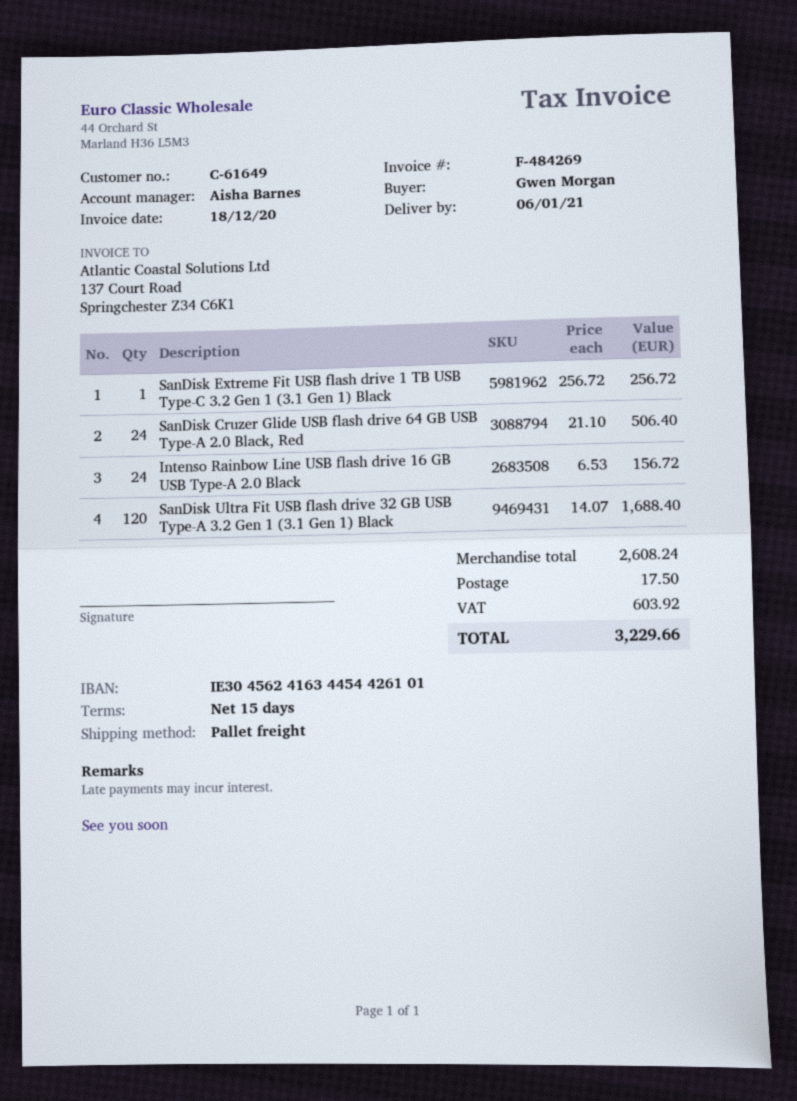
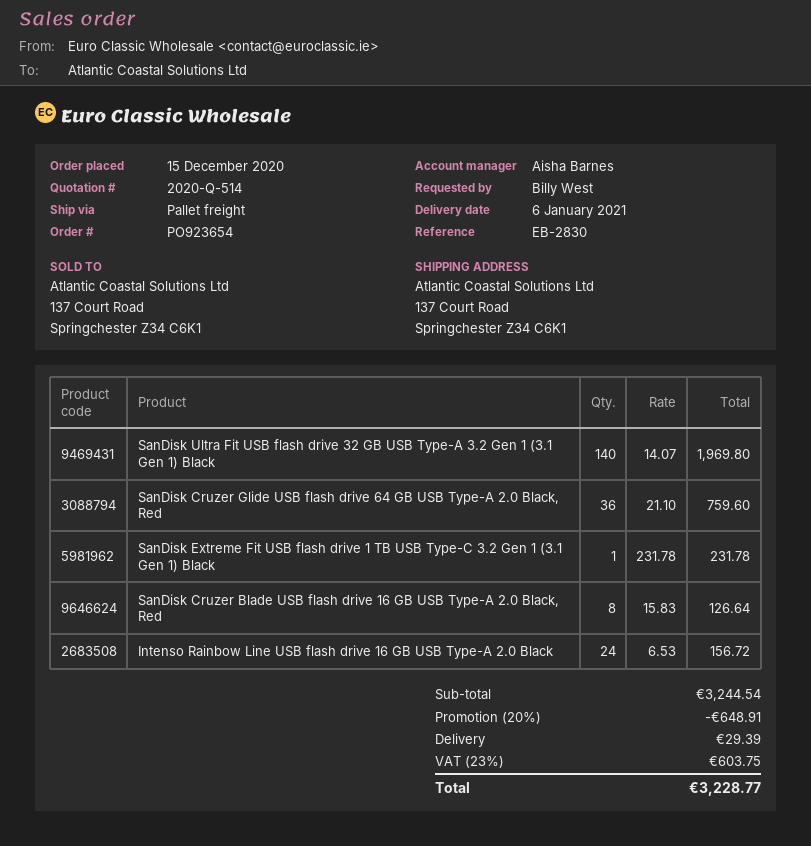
ordered by: Gwen Morgan -> Billy West
SanDisk Extreme Fit USB flash drive 1 TB USB Type-C 3.2 Gen 1 (3.1 Gen 1) Black: 1 x 256.72 = 256.72 -> 1 x 231.78 = 231.78
SanDisk Cruzer Glide USB flash drive 64 GB USB Type-A 2.0 Black, Red: 24 x 21.10 = 506.40 -> 36 x 21.10 = 759.60
SanDisk Ultra Fit USB flash drive 32 GB USB Type-A 3.2 Gen 1 (3.1 Gen 1) Black: 120 x 14.07 = 1688.40 -> 140 x 14.07 = 1969.80
SanDisk Cruzer Blade USB flash drive 16 GB USB Type-A 2.0 Black, Red: none -> 8 x 15.83 = 126.64
subtotal: 2608.24 -> 3244.54
discount: none -> 20% = 648.91
shipping: 17.50 -> 29.39
tax: 603.92 -> 603.75
total: 3229.66 -> 3228.77

